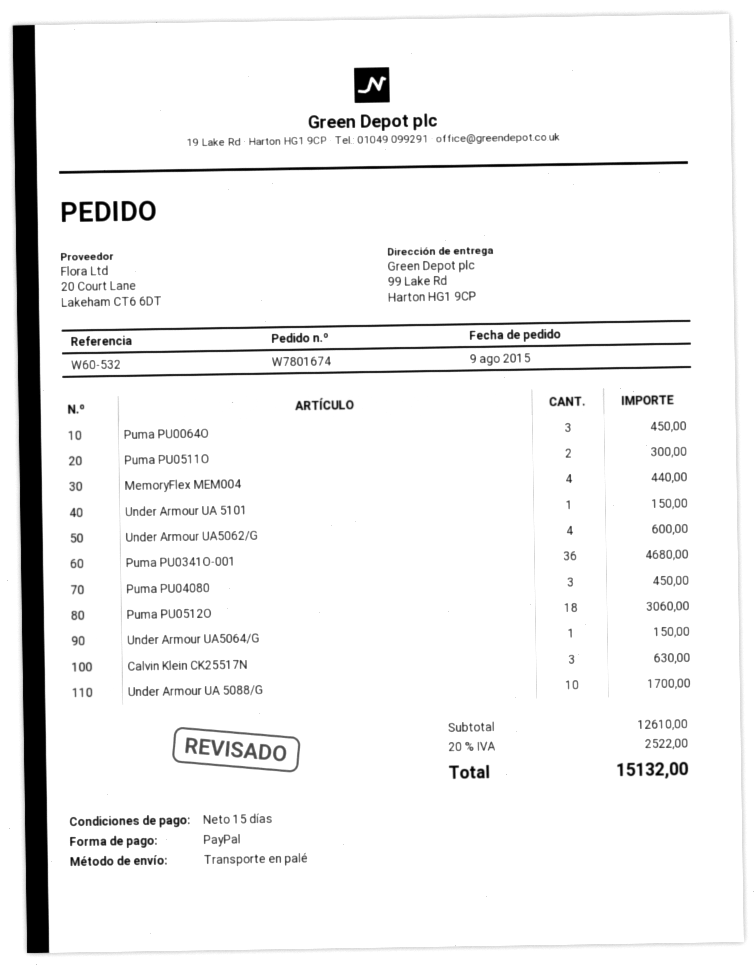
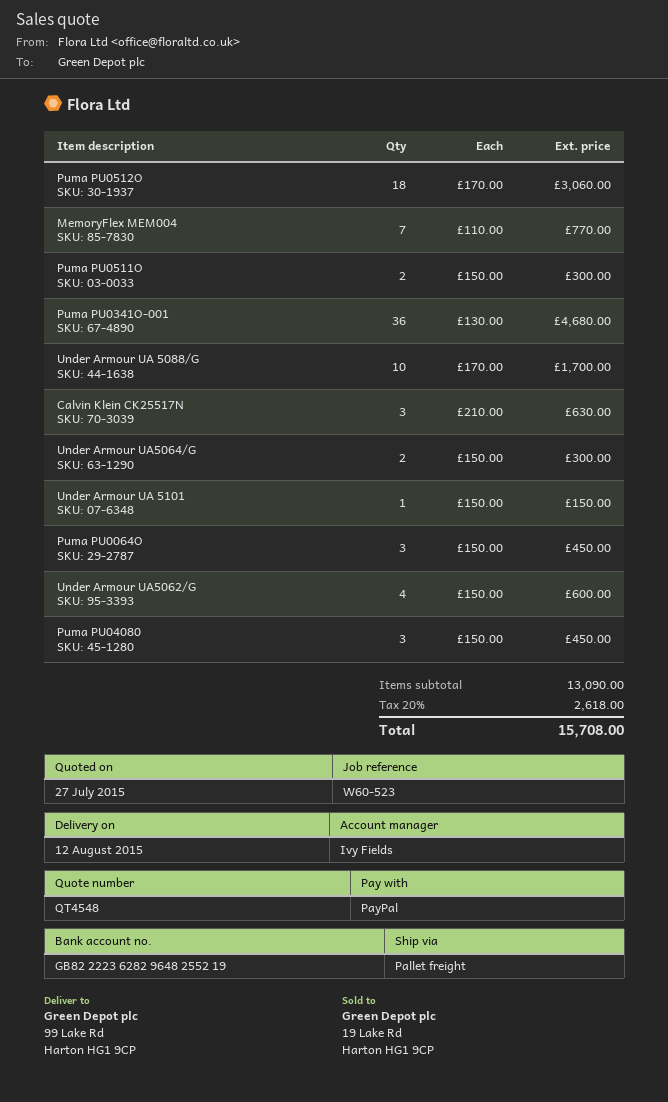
reference: W60-532 -> W60-523
MemoryFlex MEM004: 4 for 440.00 -> 7 for 770.00
Under Armour UA5064/G: 1 for 150.00 -> 2 for 300.00
subtotal: 12610.00 -> 13090.00
tax: 20% = 2522.00 -> 20% = 2618.00
total: 15132.00 -> 15708.00

